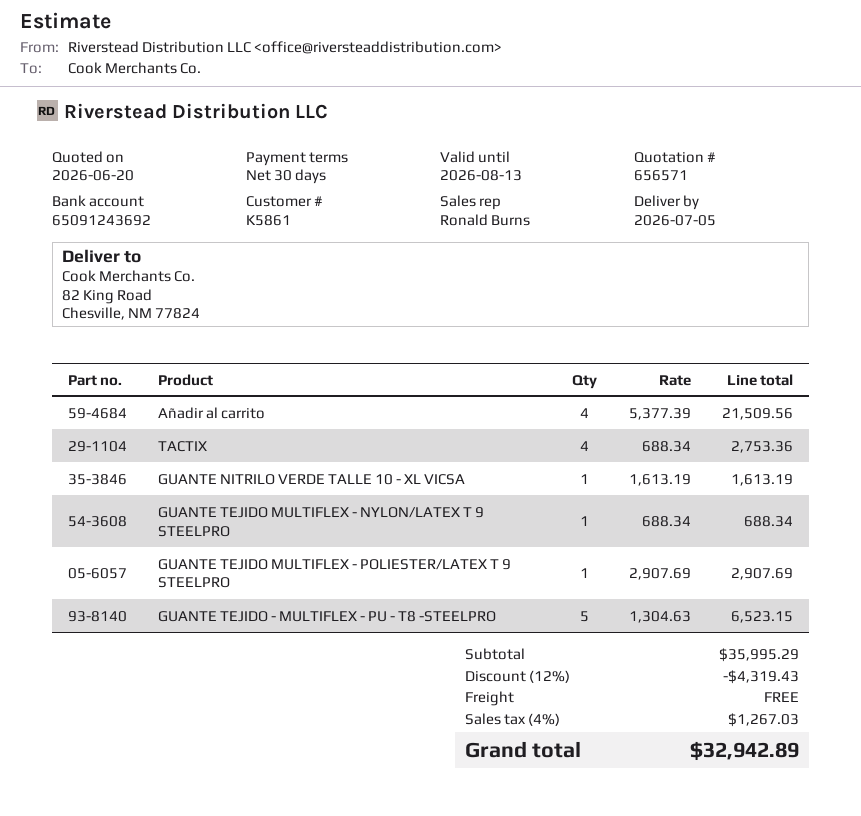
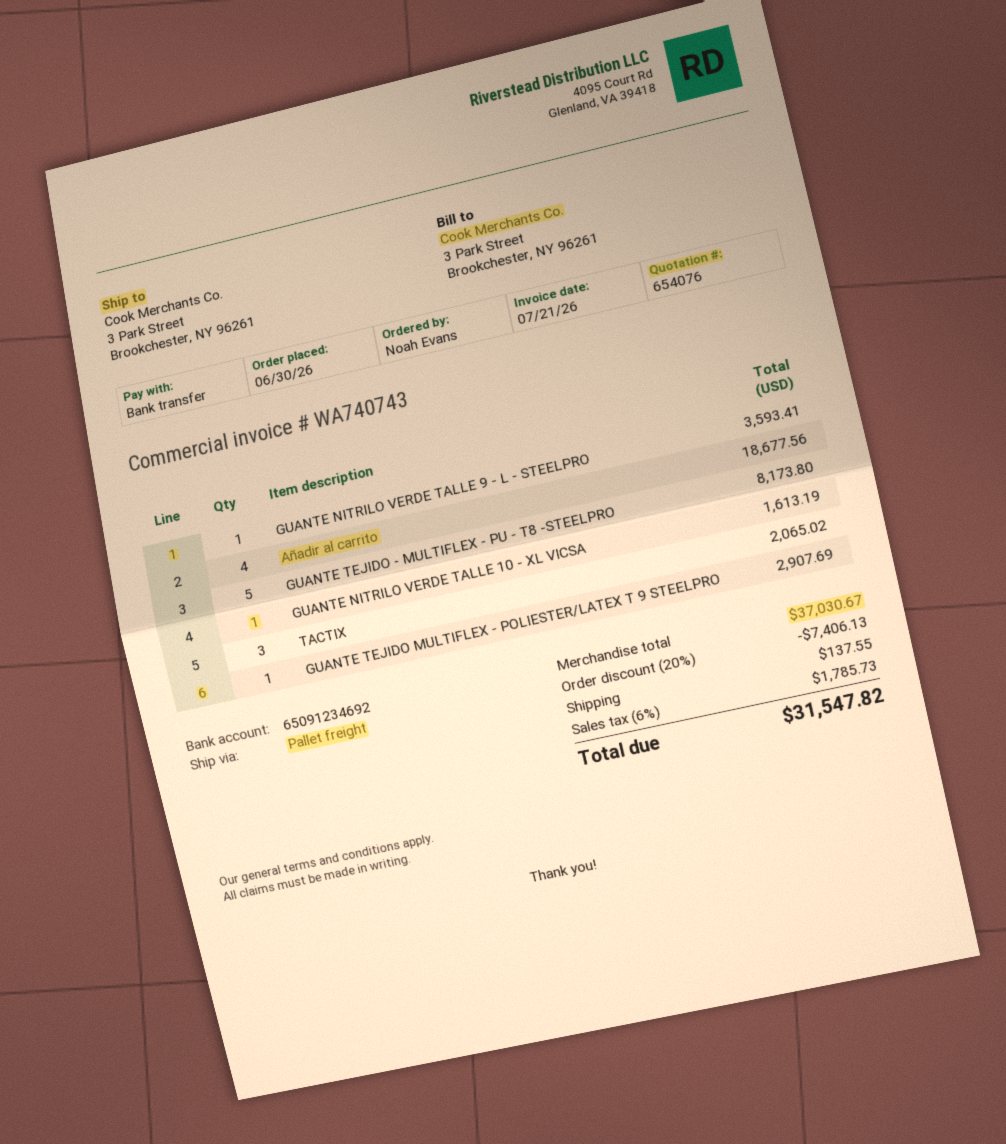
quote number: 656571 -> 654076
bank account: 65091243692 -> 65091234692
ship to: 82 King Road, Chesville, NM 77824 -> 3 Park Street, Brookchester, NY 96261
Añadir al carrito: 4 for 21509.56 -> 4 for 18677.56
TACTIX: 4 for 2753.36 -> 3 for 2065.02
GUANTE TEJIDO MULTIFLEX - NYLON/LATEX T 9 STEELPRO: 1 for 688.34 -> none
GUANTE TEJIDO - MULTIFLEX - PU - T8 -STEELPRO: 5 for 6523.15 -> 5 for 8173.80
GUANTE NITRILO VERDE TALLE 9 - L - STEELPRO: none -> 1 for 3593.41
subtotal: 35995.29 -> 37030.67
discount: 12% = 4319.43 -> 20% = 7406.13
shipping: 0.00 -> 137.55
tax: 4% = 1267.03 -> 6% = 1785.73
total: 32942.89 -> 31547.82

